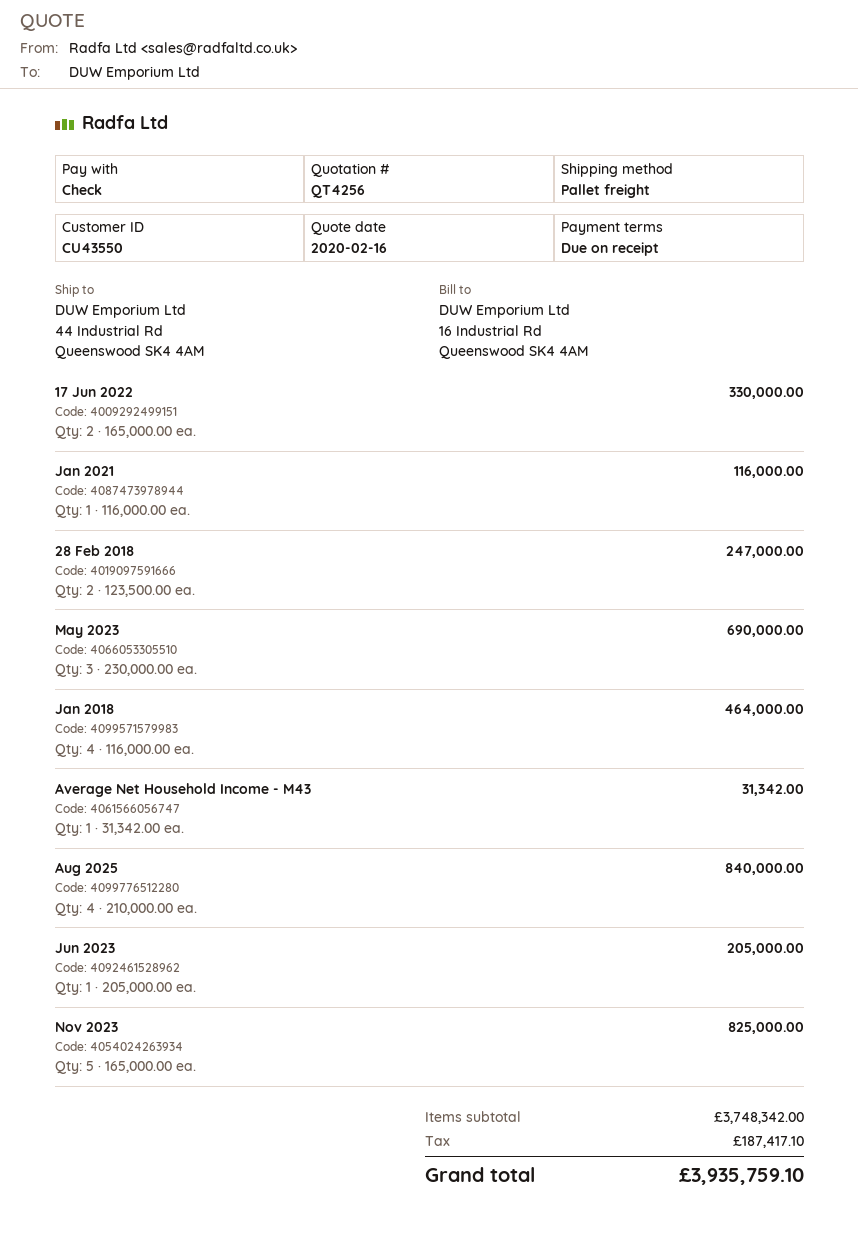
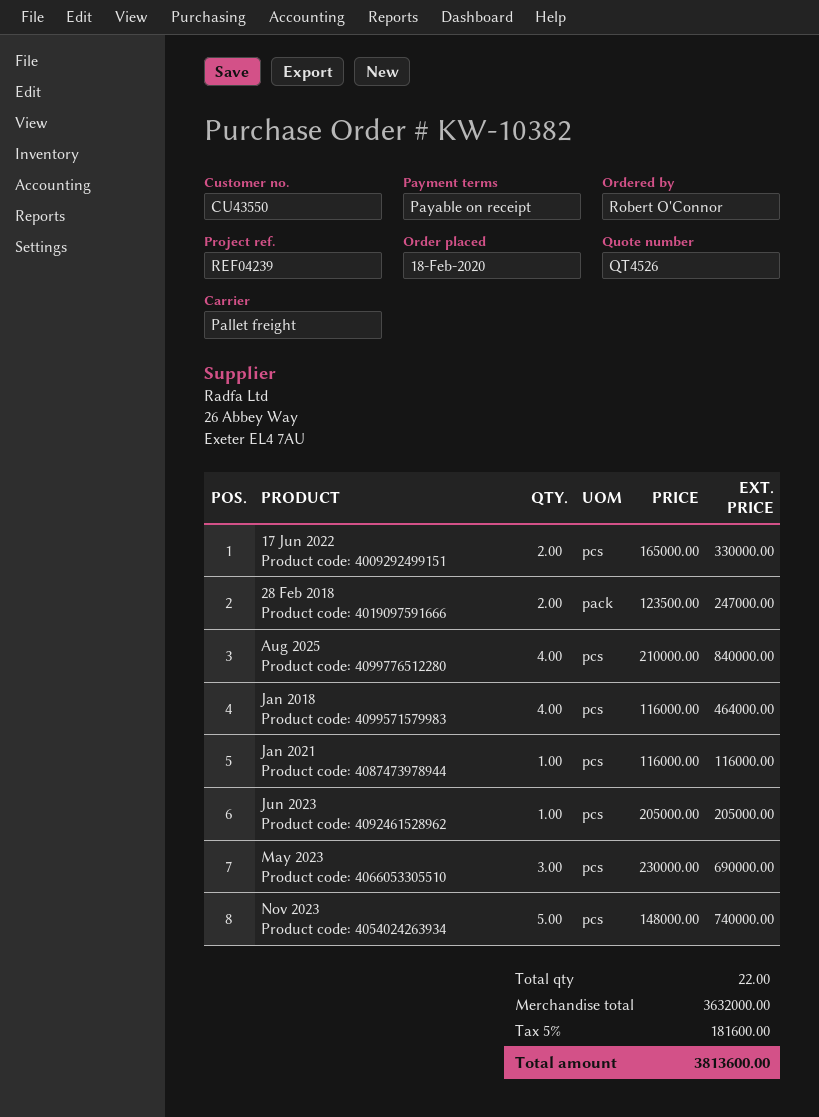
quote number: QT4256 -> QT4526
Average Net Household Income - M43: 1 x 31342.00 = 31342.00 -> none
Nov 2023: 5 x 165000.00 = 825000.00 -> 5 x 148000.00 = 740000.00
subtotal: 3748342.00 -> 3632000.00
tax: 187417.10 -> 181600.00
total: 3935759.10 -> 3813600.00

